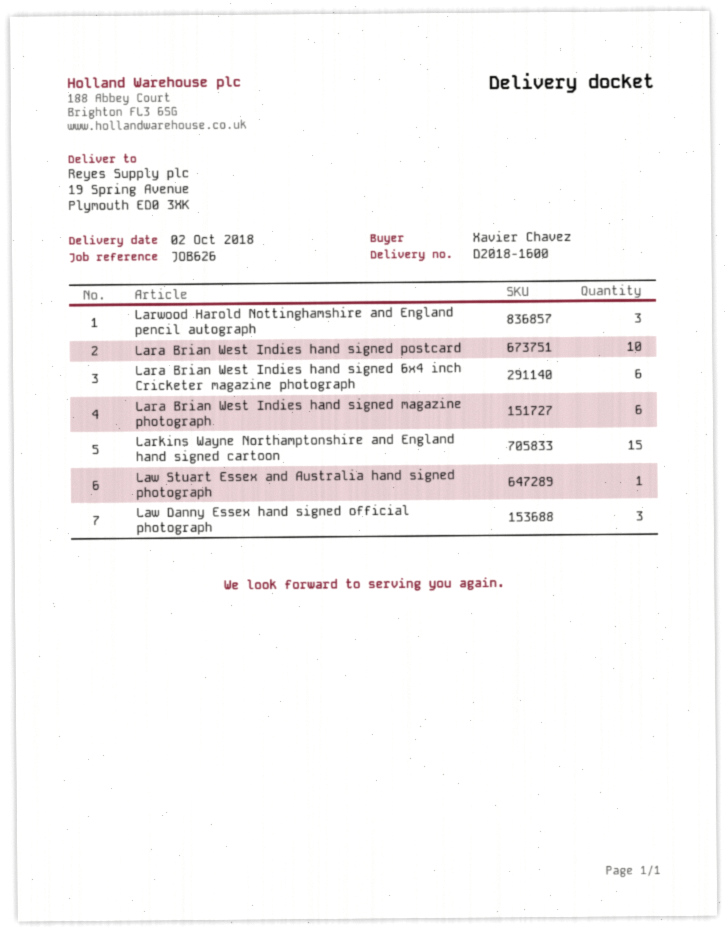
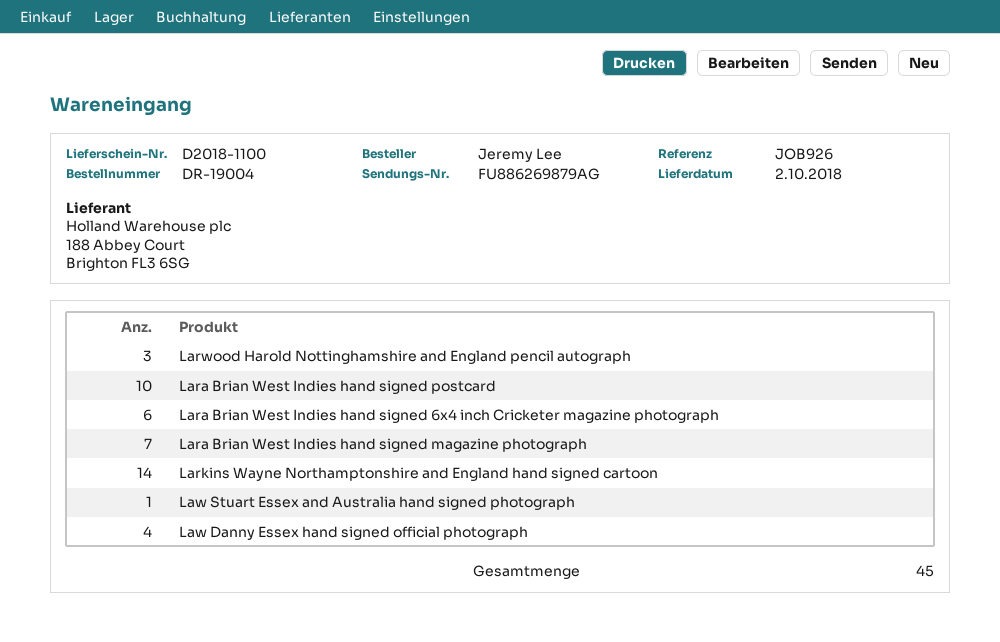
delivery note number: D2018-1600 -> D2018-1100
reference: JOB626 -> JOB926
ordered by: Xavier Chavez -> Jeremy Lee
Lara Brian West Indies hand signed magazine photograph: 6 -> 7
Larkins Wayne Northamptonshire and England hand signed cartoon: 15 -> 14
Law Danny Essex hand signed official photograph: 3 -> 4

